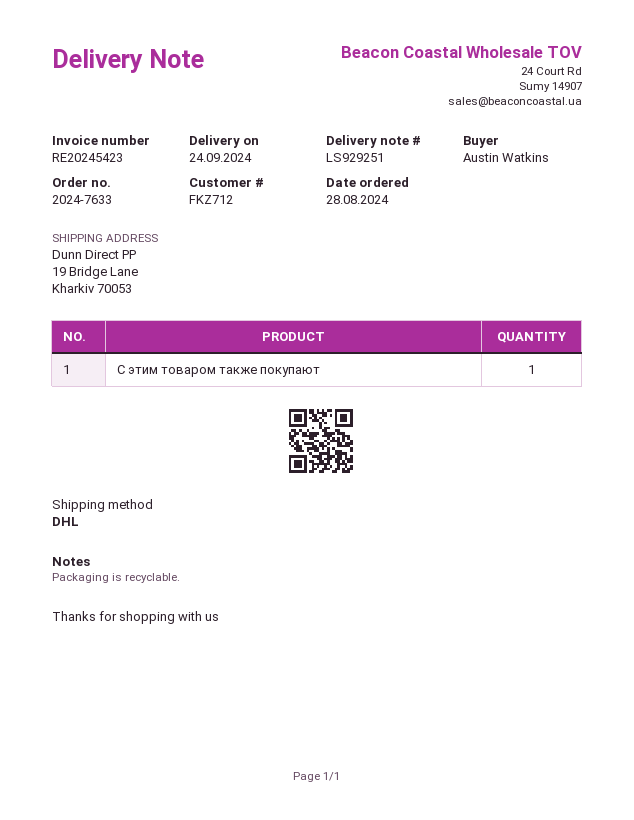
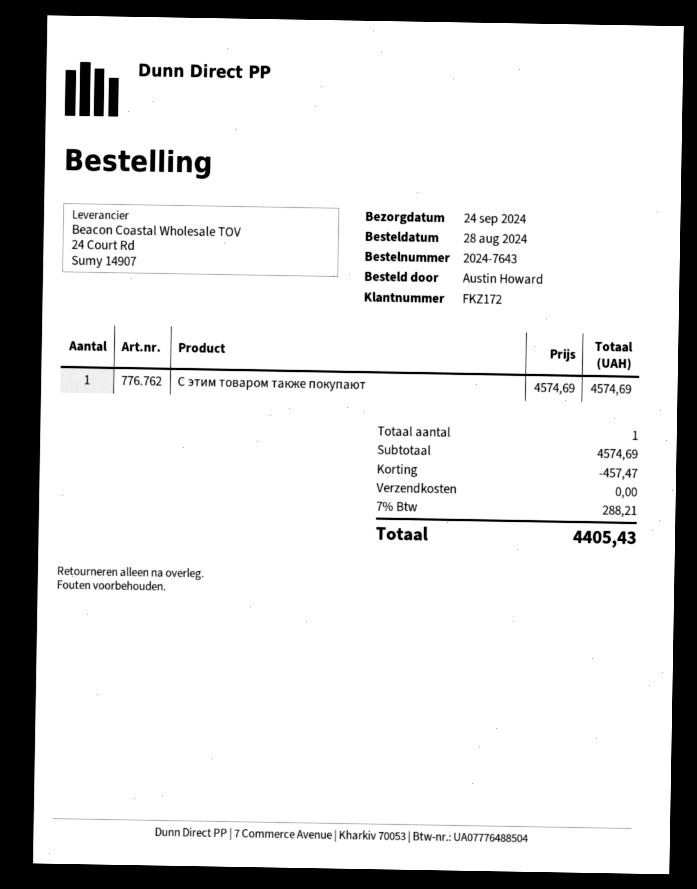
order number: 2024-7633 -> 2024-7643
customer number: FKZ712 -> FKZ172
ordered by: Austin Watkins -> Austin Howard

